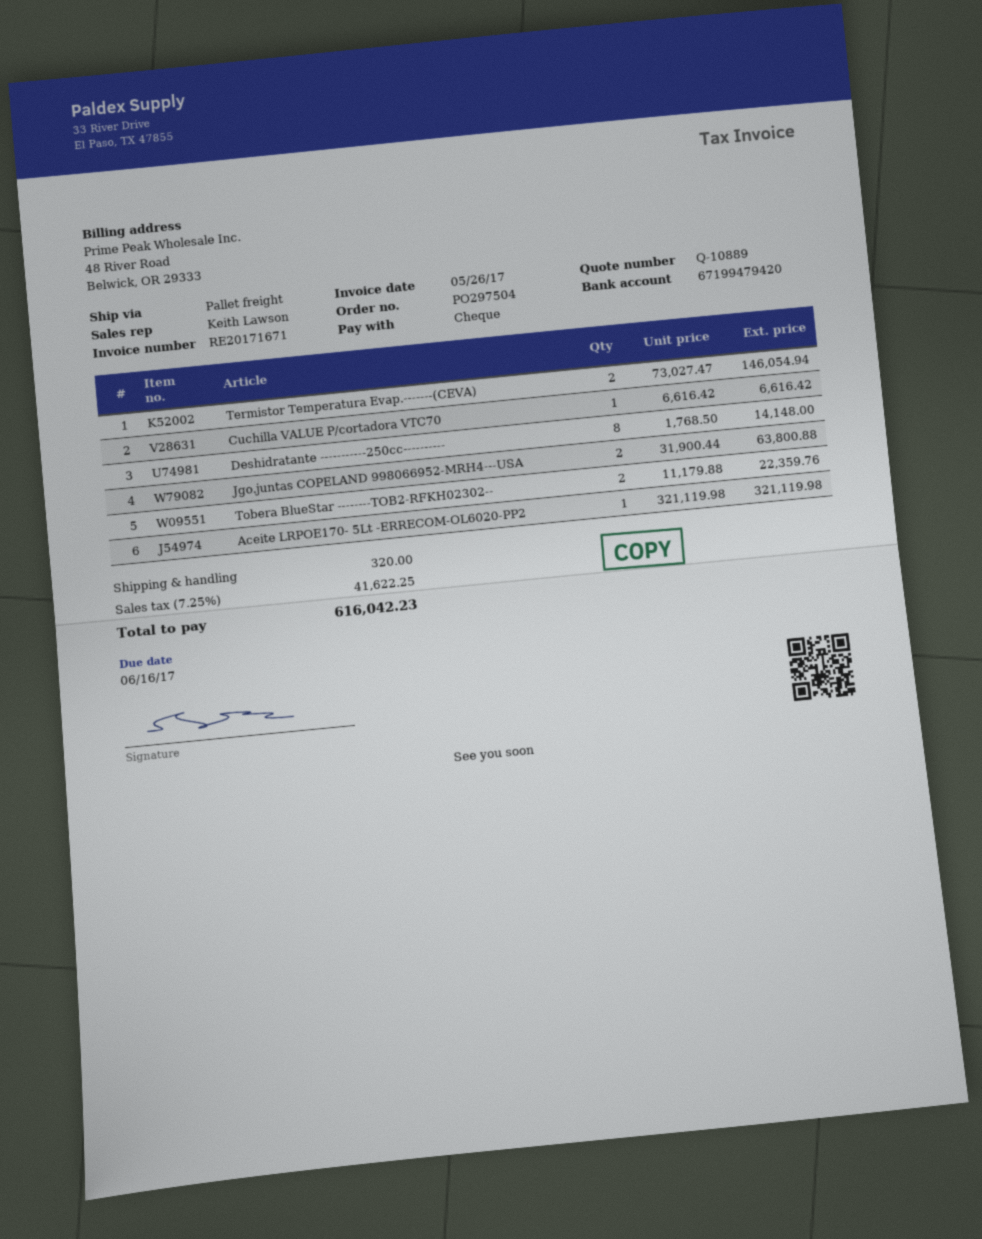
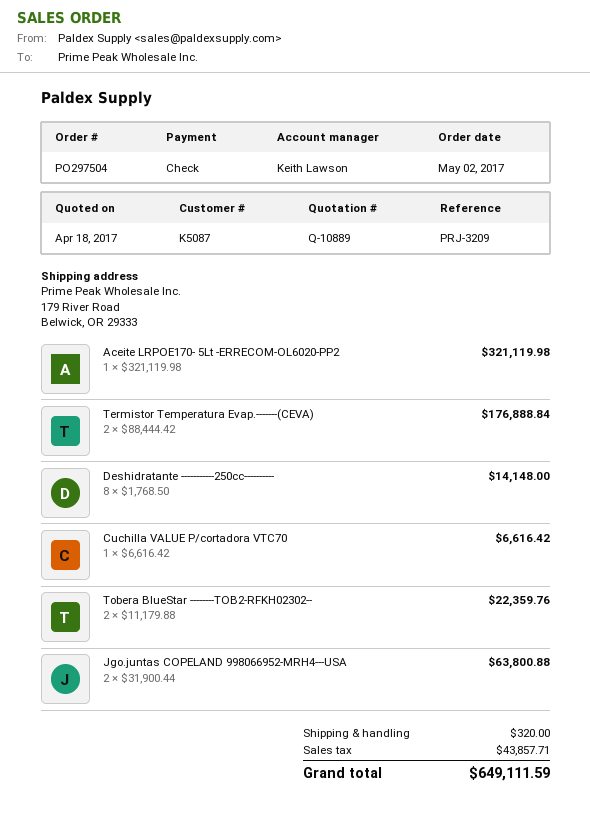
Termistor Temperatura Evap.-------(CEVA): 2 x 73027.47 = 146054.94 -> 2 x 88444.42 = 176888.84
tax: 41622.25 -> 43857.71
total: 616042.23 -> 649111.59

